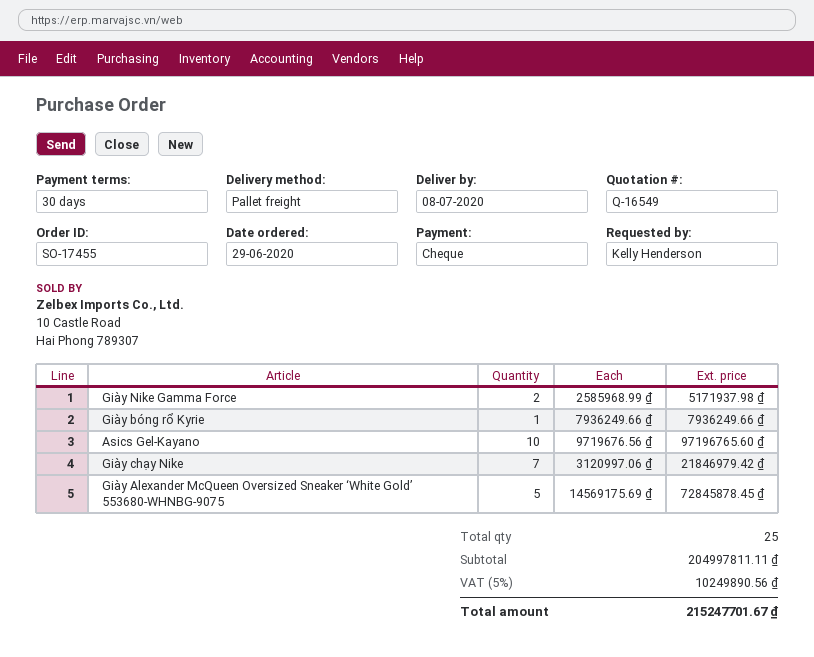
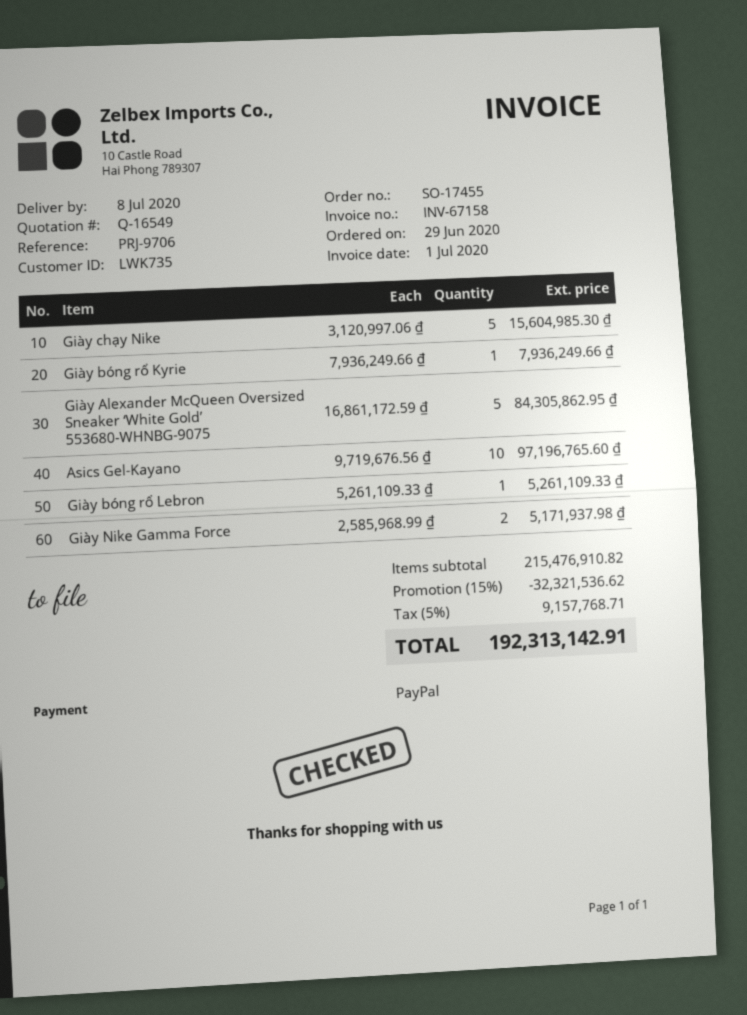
payment method: cheque -> PayPal
Giày chạy Nike: 7 x 3120997.06 = 21846979.42 -> 5 x 3120997.06 = 15604985.30
Giày Alexander McQueen Oversized Sneaker ‘White Gold’ 553680-WHNBG-9075: 5 x 14569175.69 = 72845878.45 -> 5 x 16861172.59 = 84305862.95
Giày bóng rổ Lebron: none -> 1 x 5261109.33 = 5261109.33
subtotal: 204997811.11 -> 215476910.82
discount: none -> 15% = 32321536.62
tax: 5% = 10249890.56 -> 5% = 9157768.71
total: 215247701.67 -> 192313142.91

